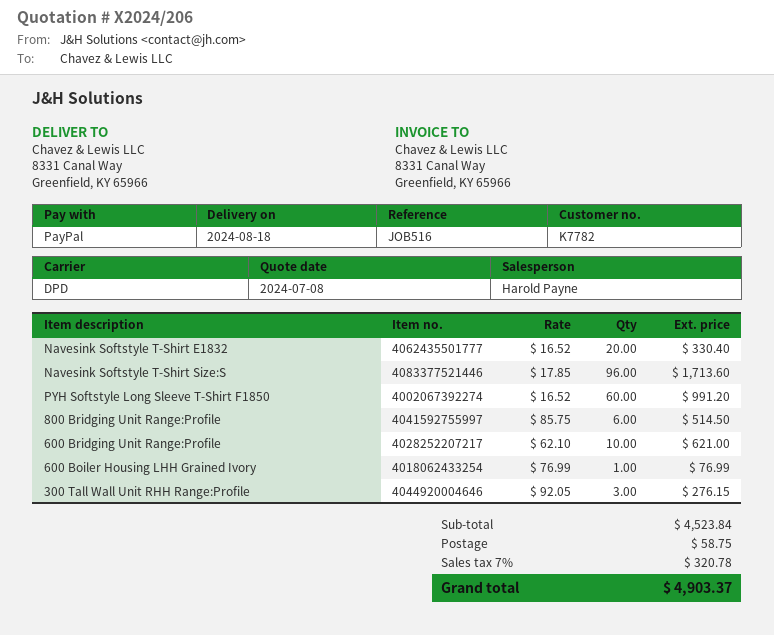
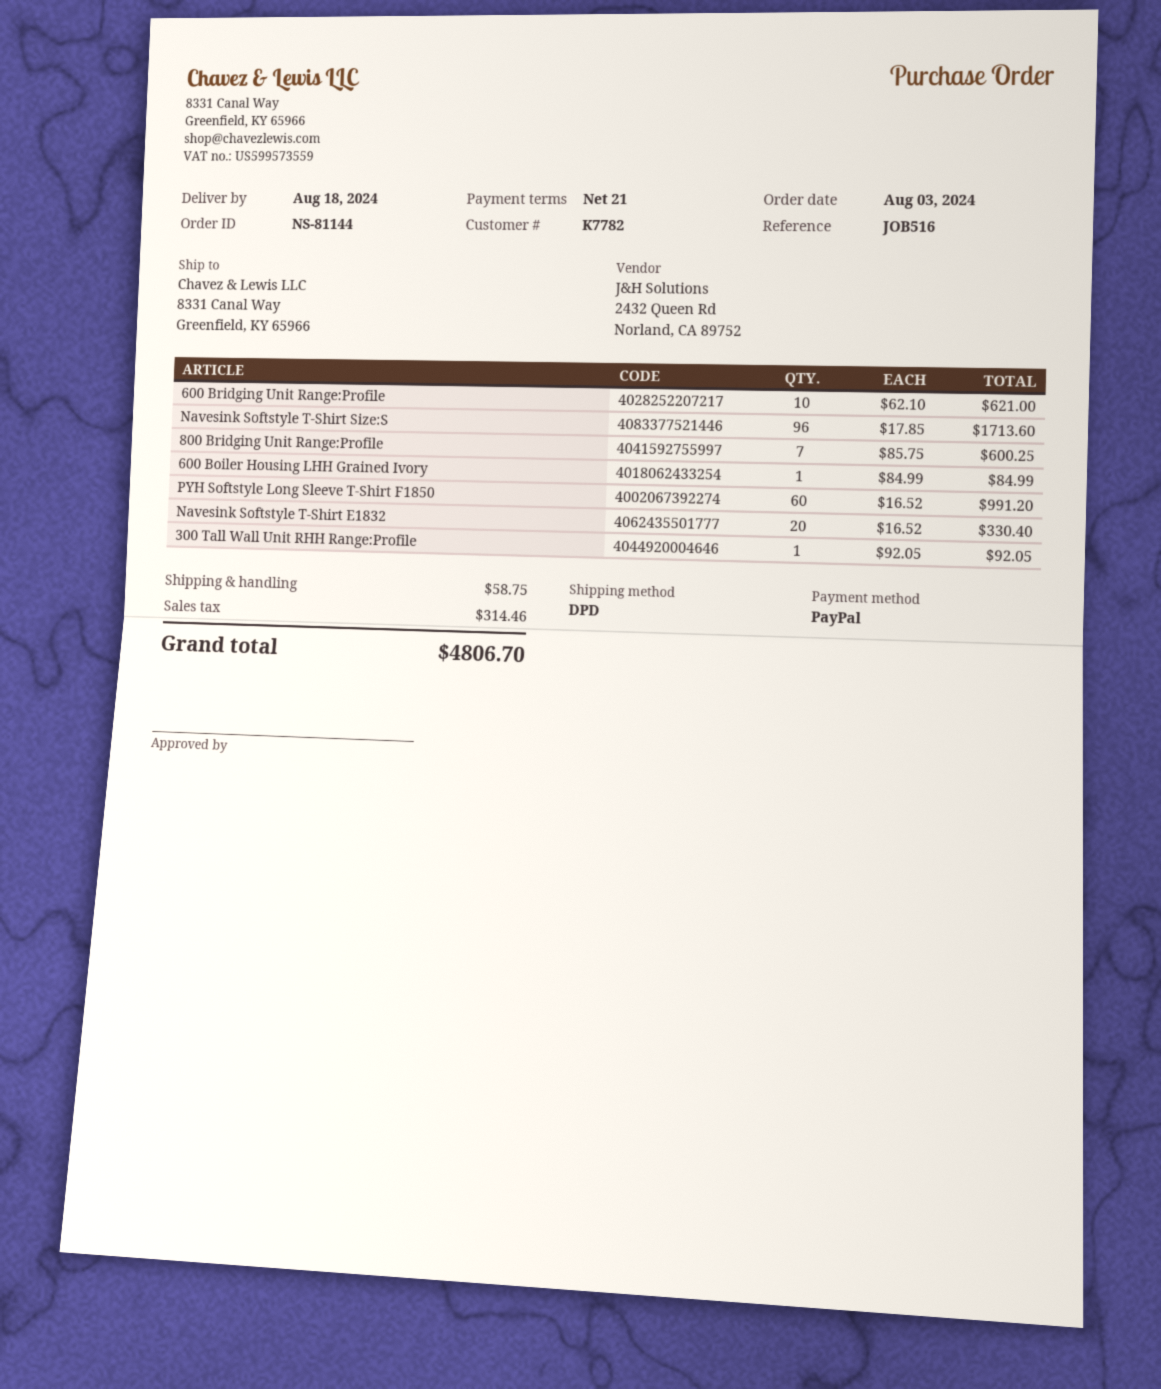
800 Bridging Unit Range:Profile: 6 x 85.75 = 514.50 -> 7 x 85.75 = 600.25
600 Boiler Housing LHH Grained Ivory: 1 x 76.99 = 76.99 -> 1 x 84.99 = 84.99
300 Tall Wall Unit RHH Range:Profile: 3 x 92.05 = 276.15 -> 1 x 92.05 = 92.05
tax: 320.78 -> 314.46
total: 4903.37 -> 4806.70

